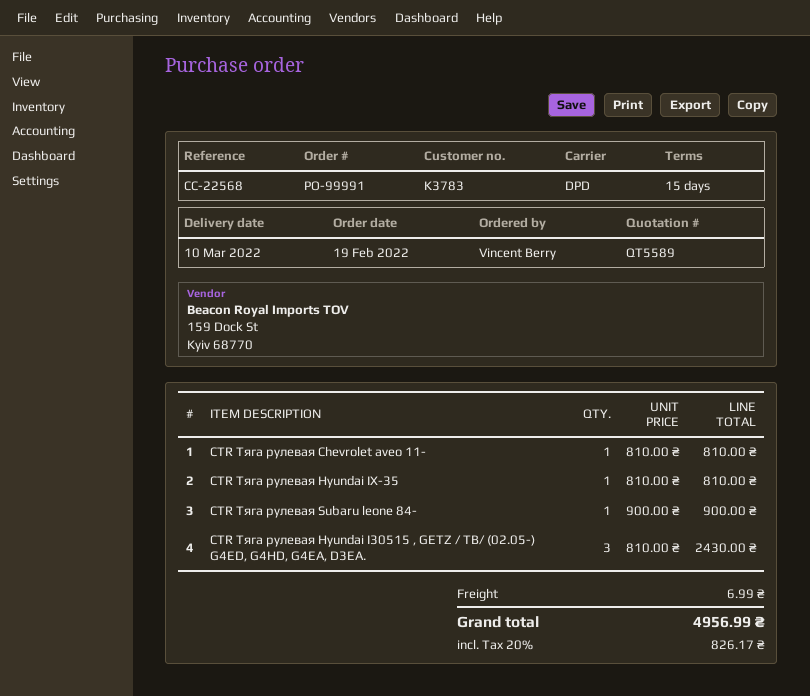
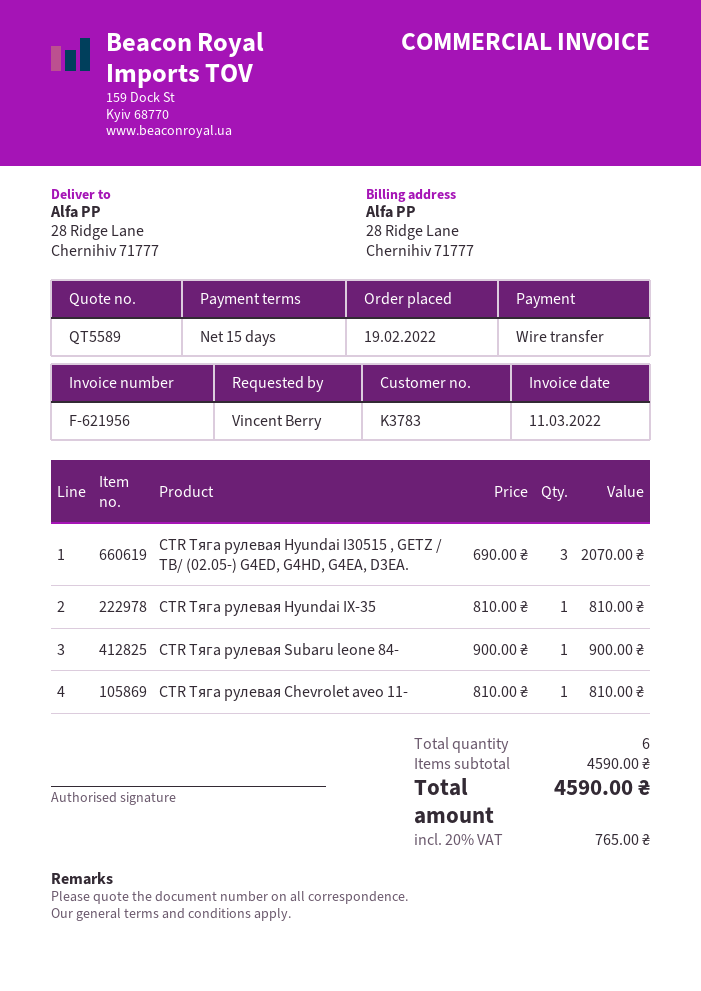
CTR Тяга рулевая Hyundai I30515 , GETZ / TB/ (02.05-) G4ED, G4HD, G4EA, D3EA.: 3 x 810.00 = 2430.00 -> 3 x 690.00 = 2070.00
shipping: 6.99 -> none
tax: 20% = 826.17 -> 20% = 765.00
total: 4956.99 -> 4590.00

